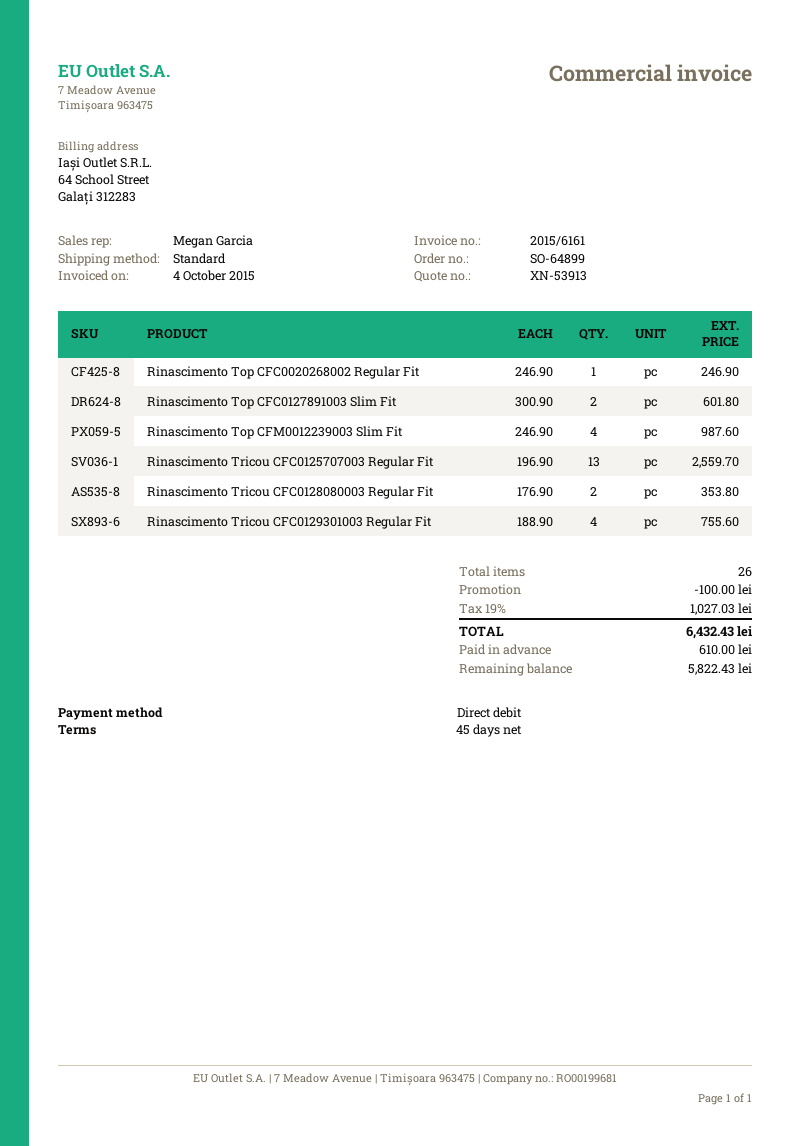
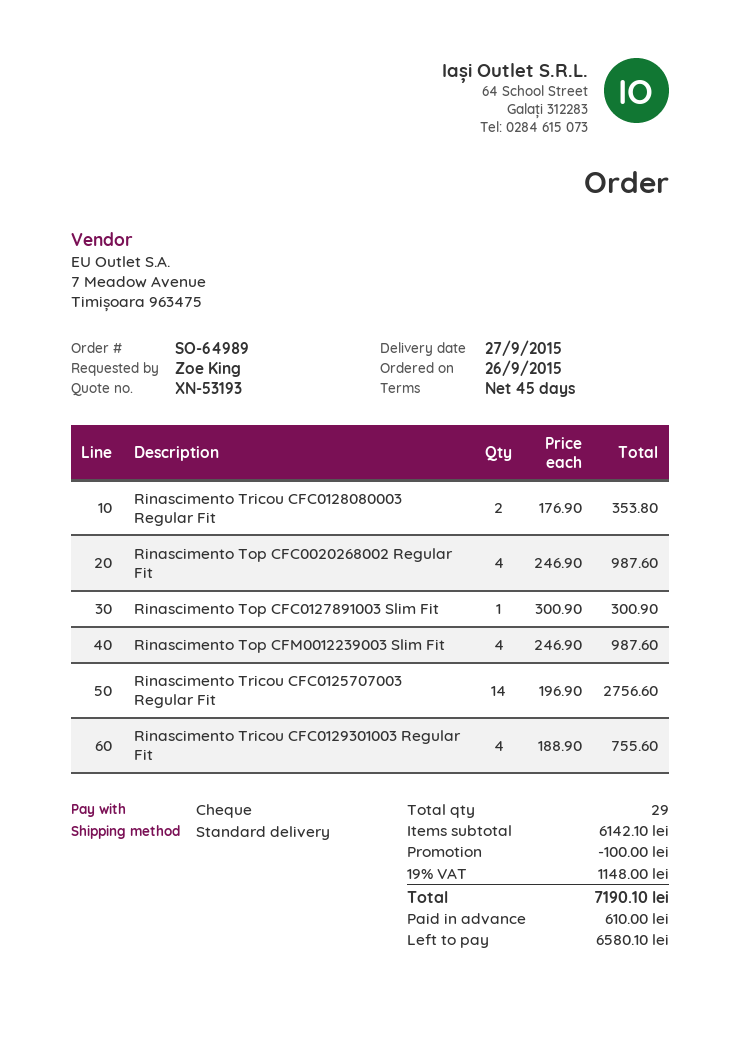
quote number: XN-53913 -> XN-53193
order number: SO-64899 -> SO-64989
payment method: direct debit -> cheque
Rinascimento Top CFC0020268002 Regular Fit: 1 x 246.90 = 246.90 -> 4 x 246.90 = 987.60
Rinascimento Top CFC0127891003 Slim Fit: 2 x 300.90 = 601.80 -> 1 x 300.90 = 300.90
Rinascimento Tricou CFC0125707003 Regular Fit: 13 x 196.90 = 2559.70 -> 14 x 196.90 = 2756.60
total quantity: 26 -> 29
tax: 19% = 1027.03 -> 19% = 1148.00
total: 6432.43 -> 7190.10
balance: 5822.43 -> 6580.10

